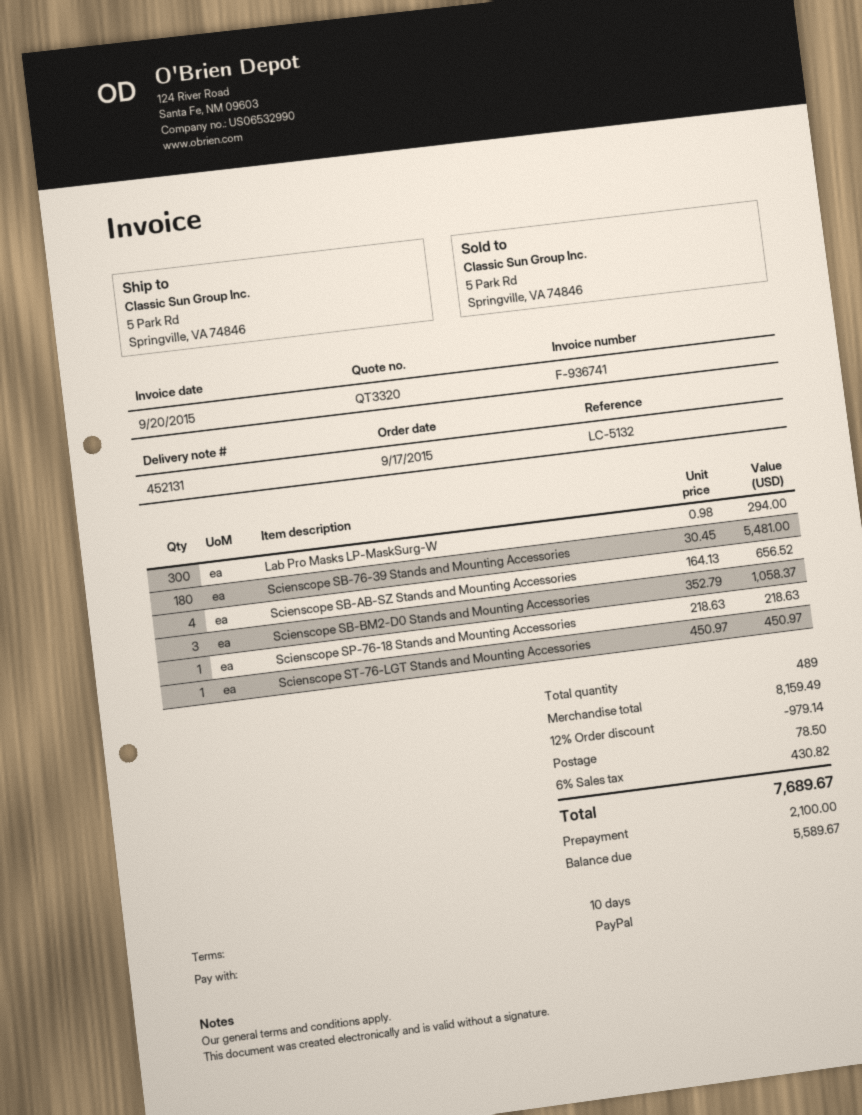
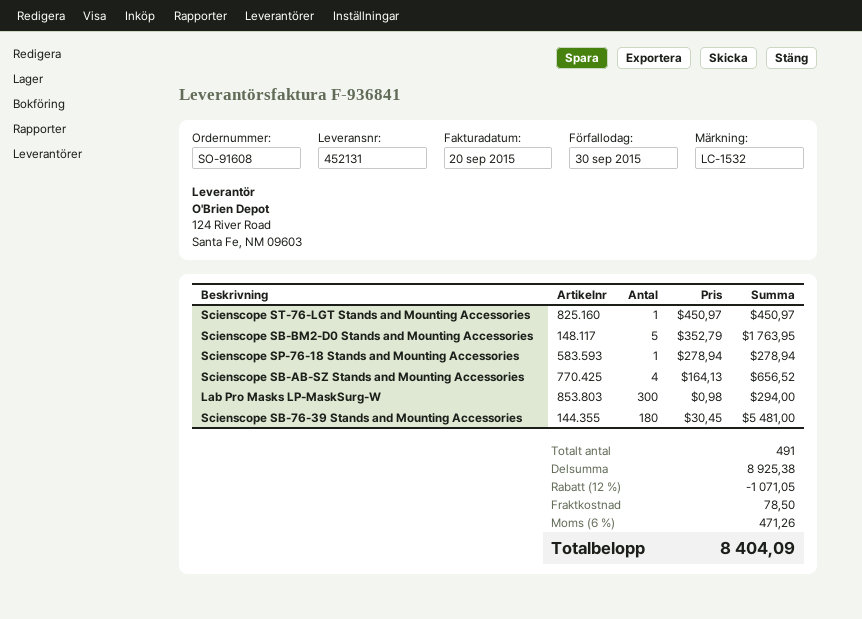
invoice number: F-936741 -> F-936841
reference: LC-5132 -> LC-1532
Scienscope SB-BM2-D0 Stands and Mounting Accessories: 3 x 352.79 = 1058.37 -> 5 x 352.79 = 1763.95
Scienscope SP-76-18 Stands and Mounting Accessories: 1 x 218.63 = 218.63 -> 1 x 278.94 = 278.94
total quantity: 489 -> 491
subtotal: 8159.49 -> 8925.38
discount: 12% = 979.14 -> 12% = 1071.05
tax: 6% = 430.82 -> 6% = 471.26
total: 7689.67 -> 8404.09

